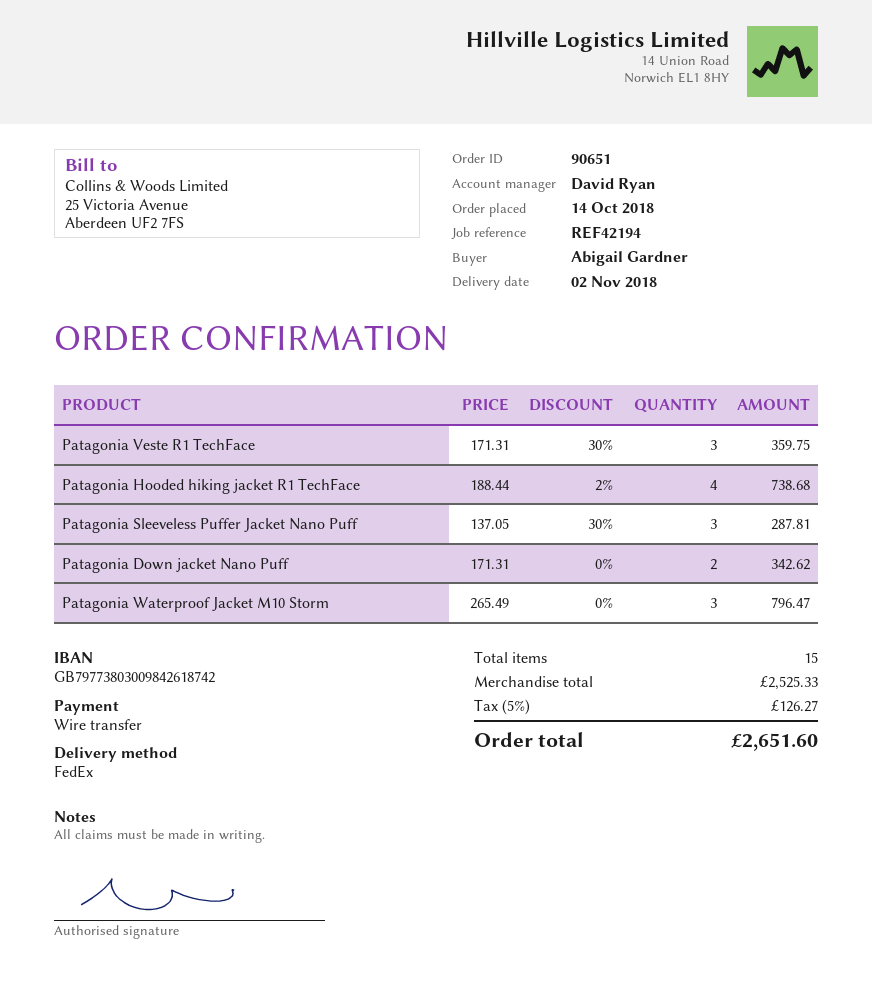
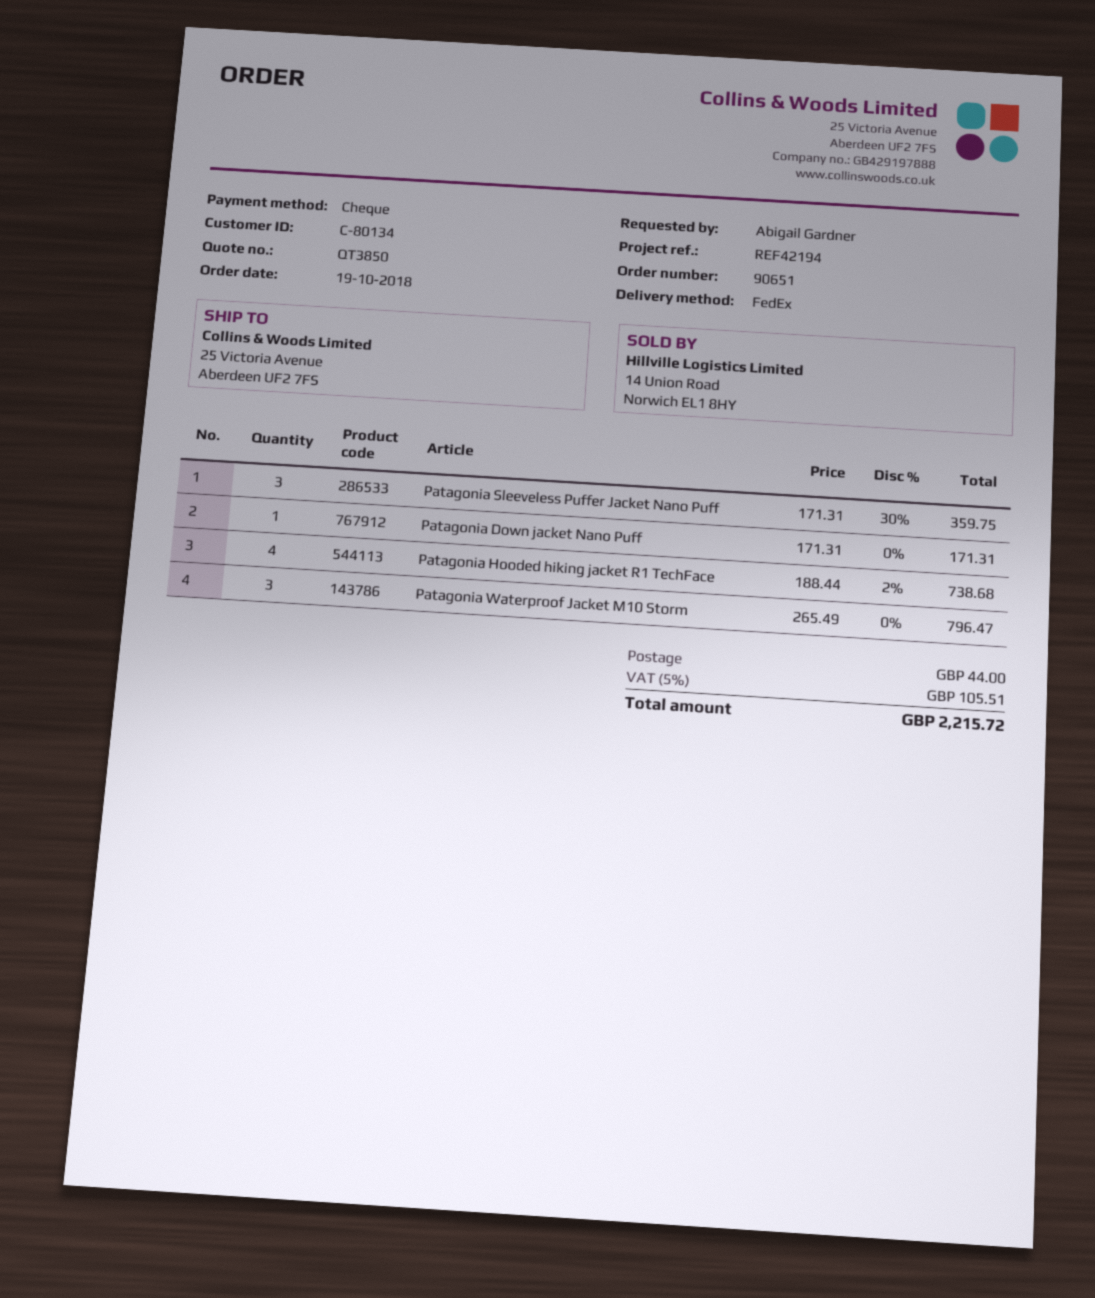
order date: 2018-10-14 -> 2018-10-19
payment method: bank transfer -> cheque
Patagonia Veste R1 TechFace: 3 x 171.31 - 30% = 359.75 -> none
Patagonia Sleeveless Puffer Jacket Nano Puff: 3 x 137.05 - 30% = 287.81 -> 3 x 171.31 - 30% = 359.75
Patagonia Down jacket Nano Puff: 2 x 171.31 = 342.62 -> 1 x 171.31 = 171.31
shipping: none -> 44.00
tax: 5% = 126.27 -> 5% = 105.51
total: 2651.60 -> 2215.72

